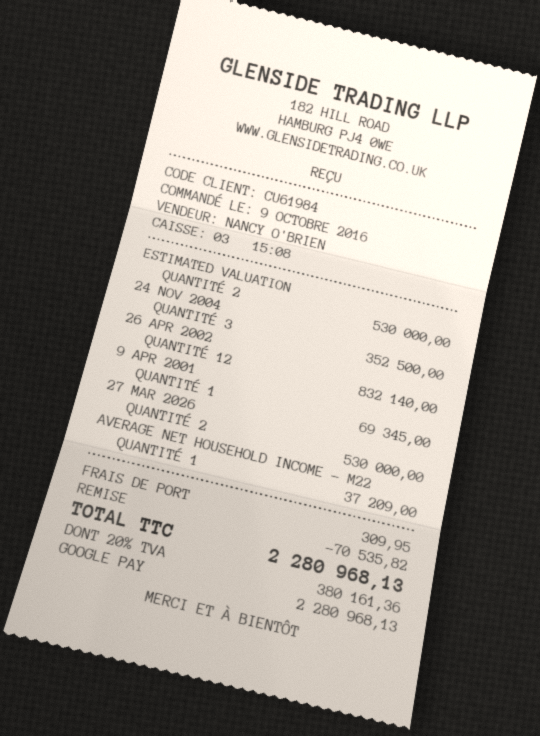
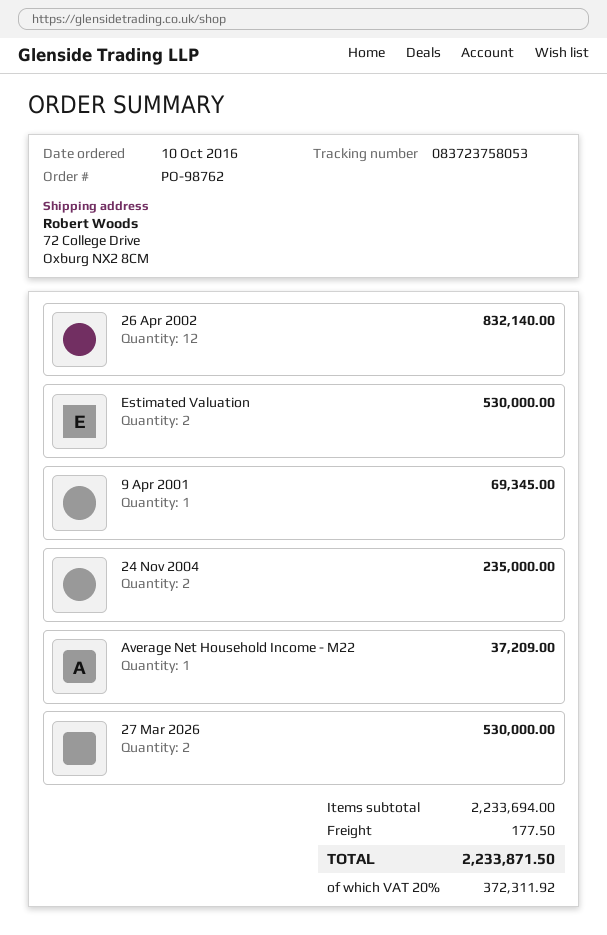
order date: 2016-10-09 -> 2016-10-10
24 NOV 2004: 3 for 352500.00 -> 2 for 235000.00
discount: 70535.82 -> none
shipping: 309.95 -> 177.50
tax: 20% = 380161.36 -> 20% = 372311.92
total: 2280968.13 -> 2233871.50

